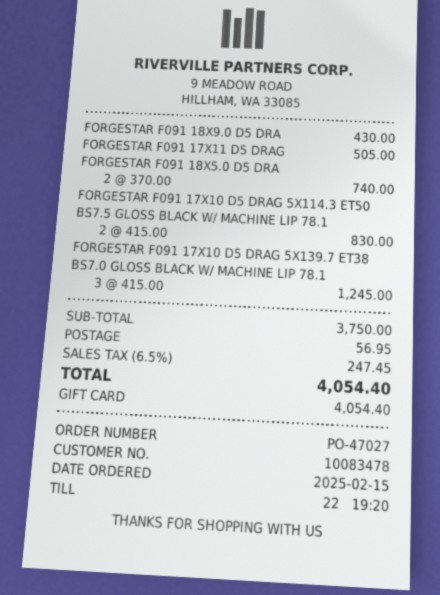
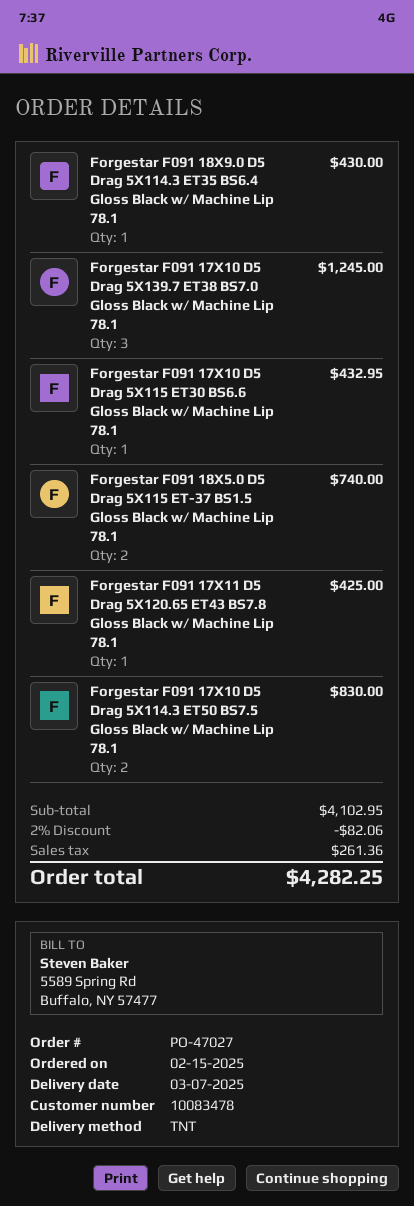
FORGESTAR F091 17X11 D5 DRAG: 1 for 505.00 -> 1 for 425.00
Forgestar F091 17X10 D5 Drag 5X115 ET30 BS6.6 Gloss Black w/ Machine Lip 78.1: none -> 1 for 432.95
subtotal: 3750.00 -> 4102.95
discount: none -> 2% = 82.06
shipping: 56.95 -> none
tax: 247.45 -> 261.36
total: 4054.40 -> 4282.25

